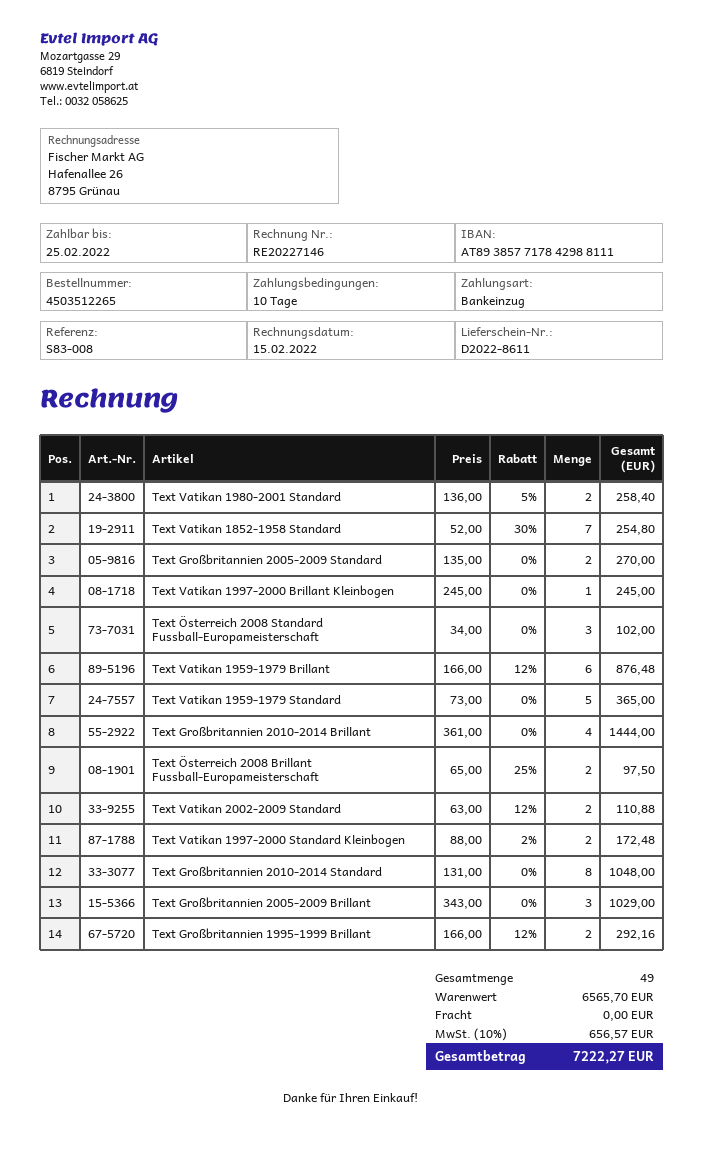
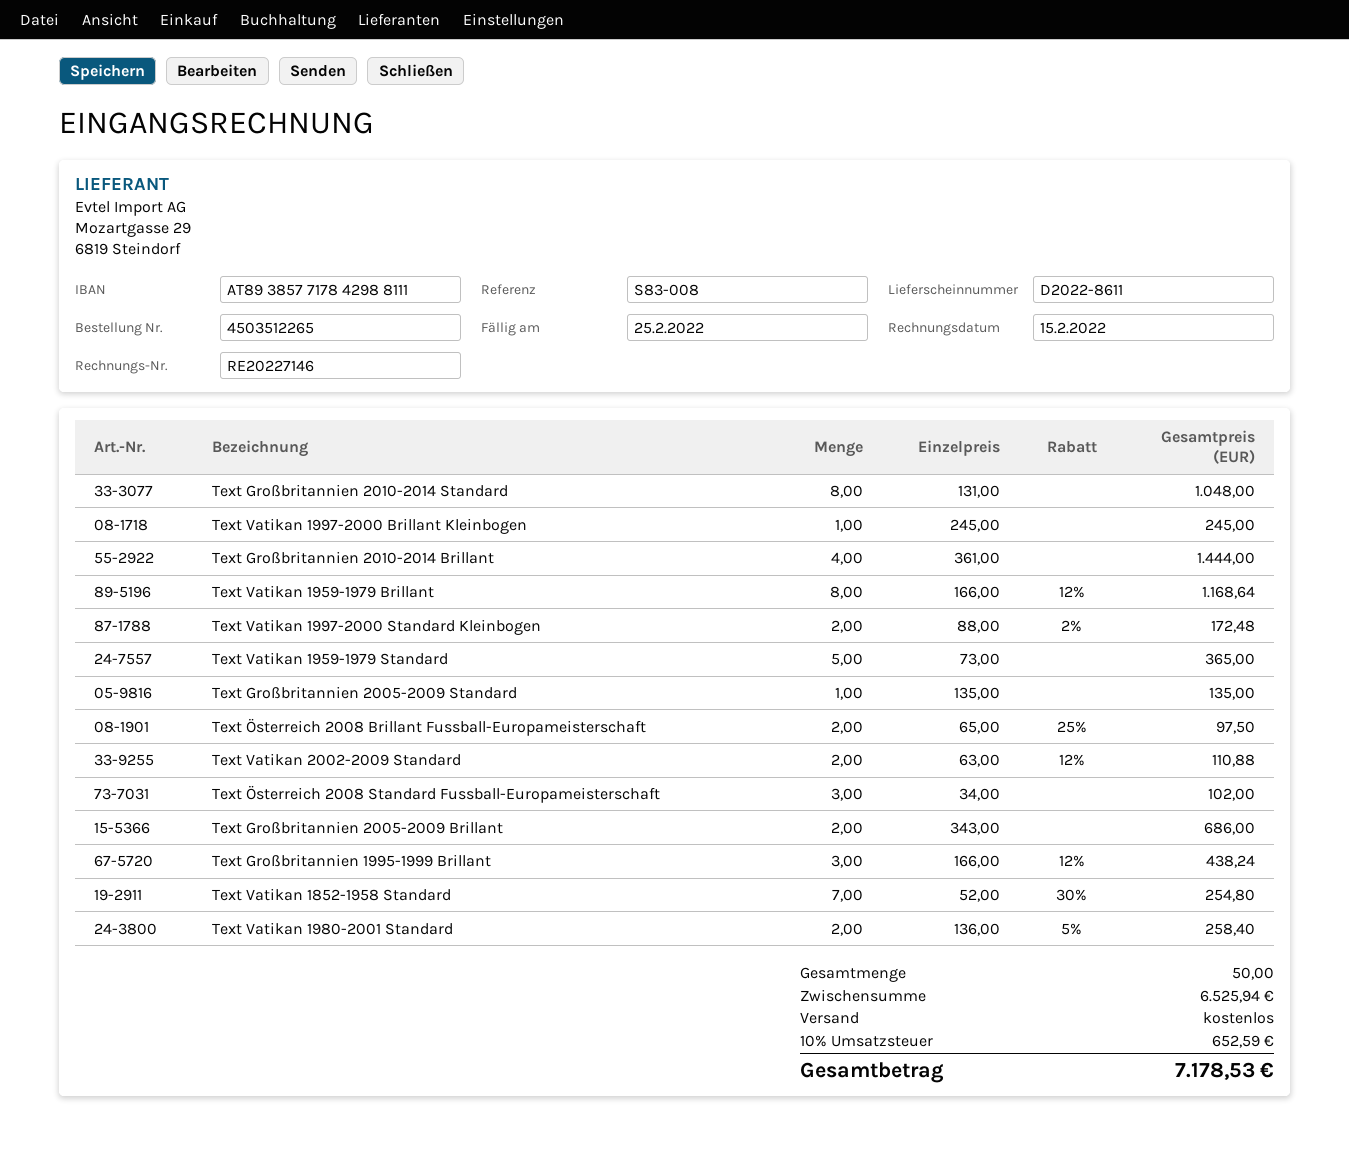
Text Großbritannien 2005-2009 Standard: 2 x 135.00 = 270.00 -> 1 x 135.00 = 135.00
Text Vatikan 1959-1979 Brillant: 6 x 166.00 - 12% = 876.48 -> 8 x 166.00 - 12% = 1168.64
Text Großbritannien 2005-2009 Brillant: 3 x 343.00 = 1029.00 -> 2 x 343.00 = 686.00
Text Großbritannien 1995-1999 Brillant: 2 x 166.00 - 12% = 292.16 -> 3 x 166.00 - 12% = 438.24
total quantity: 49 -> 50
subtotal: 6565.70 -> 6525.94
tax: 10% = 656.57 -> 10% = 652.59
total: 7222.27 -> 7178.53

